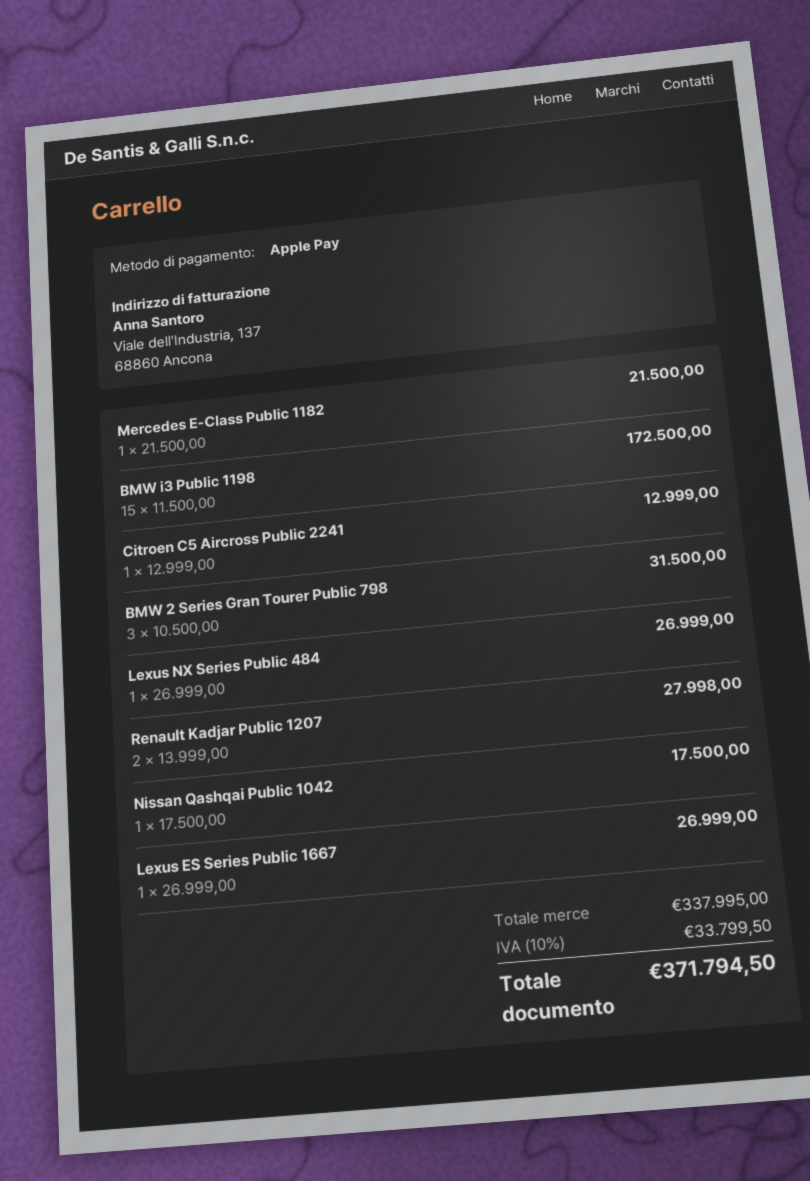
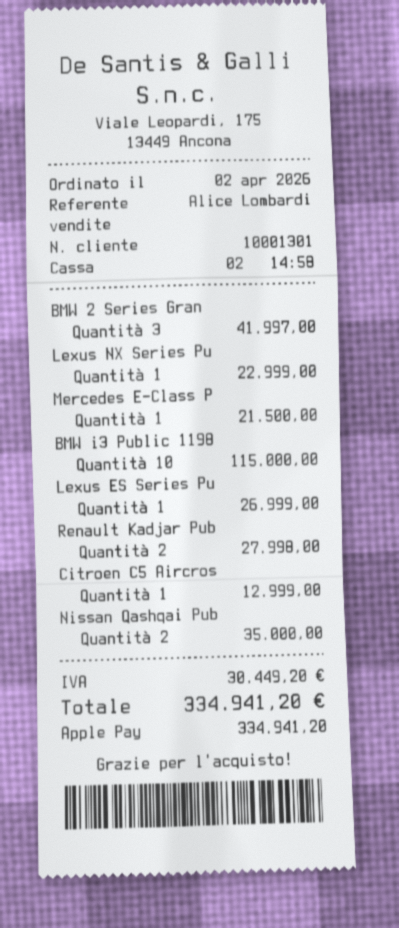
BMW i3 Public 1198: 15 for 172500.00 -> 10 for 115000.00
BMW 2 Series Gran Tourer Public 798: 3 for 31500.00 -> 3 for 41997.00
Lexus NX Series Public 484: 1 for 26999.00 -> 1 for 22999.00
Nissan Qashqai Public 1042: 1 for 17500.00 -> 2 for 35000.00
tax: 33799.50 -> 30449.20
total: 371794.50 -> 334941.20

